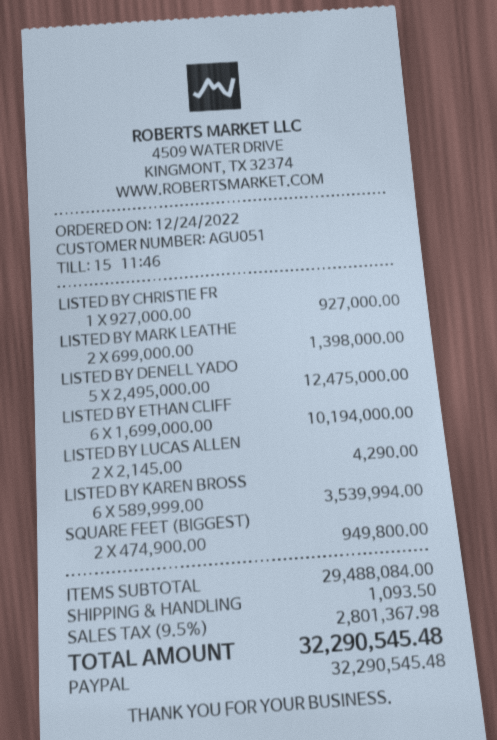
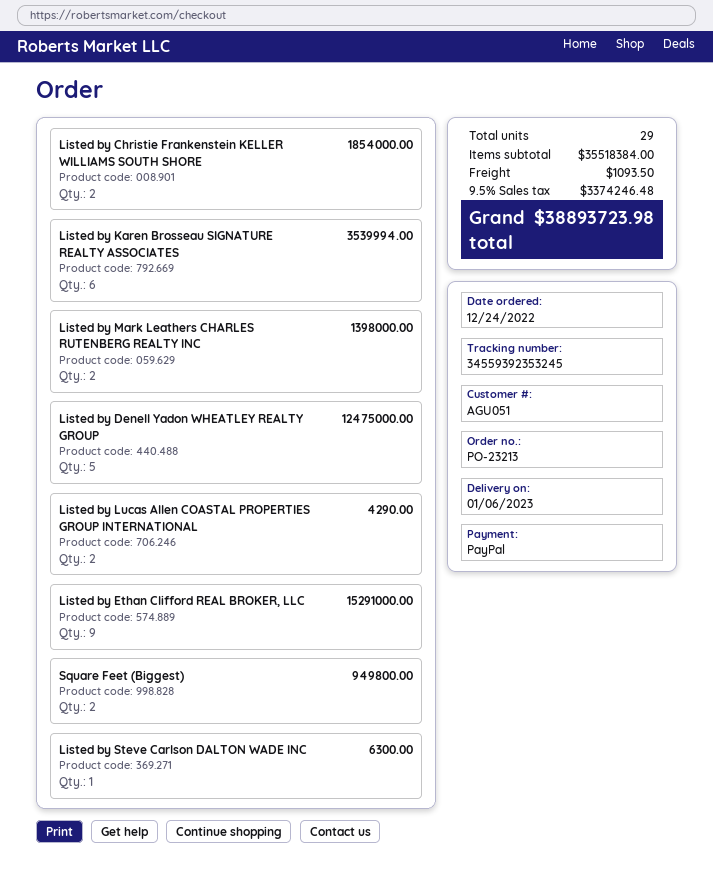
LISTED BY CHRISTIE FR: 1 for 927000.00 -> 2 for 1854000.00
LISTED BY ETHAN CLIFF: 6 for 10194000.00 -> 9 for 15291000.00
Listed by Steve Carlson DALTON WADE INC: none -> 1 for 6300.00
subtotal: 29488084.00 -> 35518384.00
tax: 9.5% = 2801367.98 -> 9.5% = 3374246.48
total: 32290545.48 -> 38893723.98

